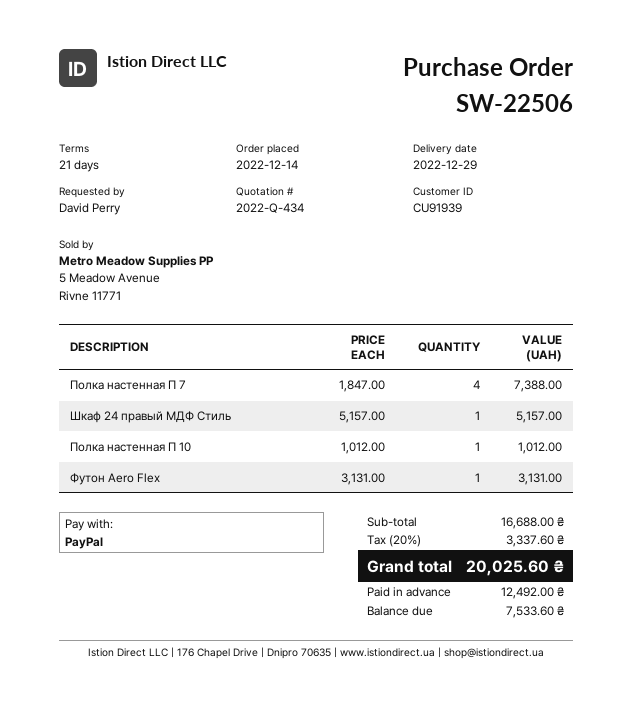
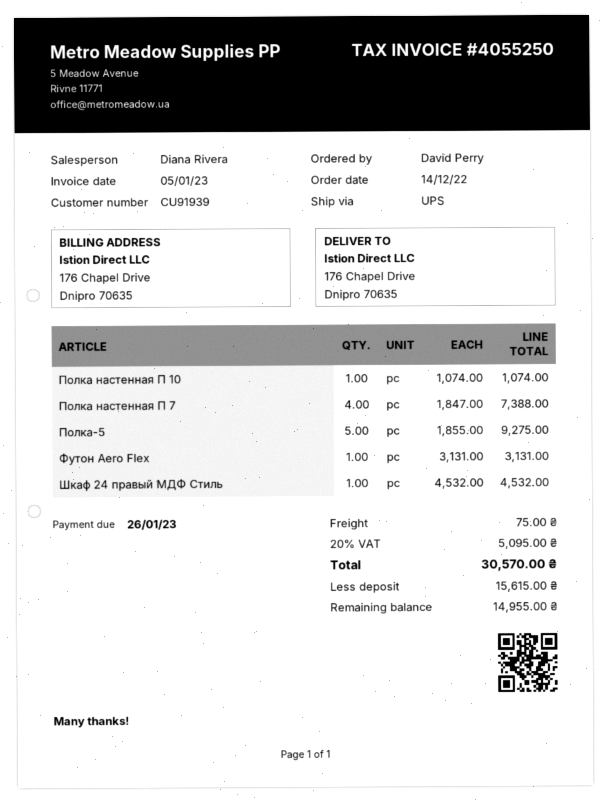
Шкаф 24 правый МДФ Стиль: 1 x 5157.00 = 5157.00 -> 1 x 4532.00 = 4532.00
Полка настенная П 10: 1 x 1012.00 = 1012.00 -> 1 x 1074.00 = 1074.00
Полка-5: none -> 5 x 1855.00 = 9275.00
shipping: none -> 75.00
tax: 20% = 3337.60 -> 20% = 5095.00
total: 20025.60 -> 30570.00
deposit: 12492.00 -> 15615.00
balance: 7533.60 -> 14955.00

